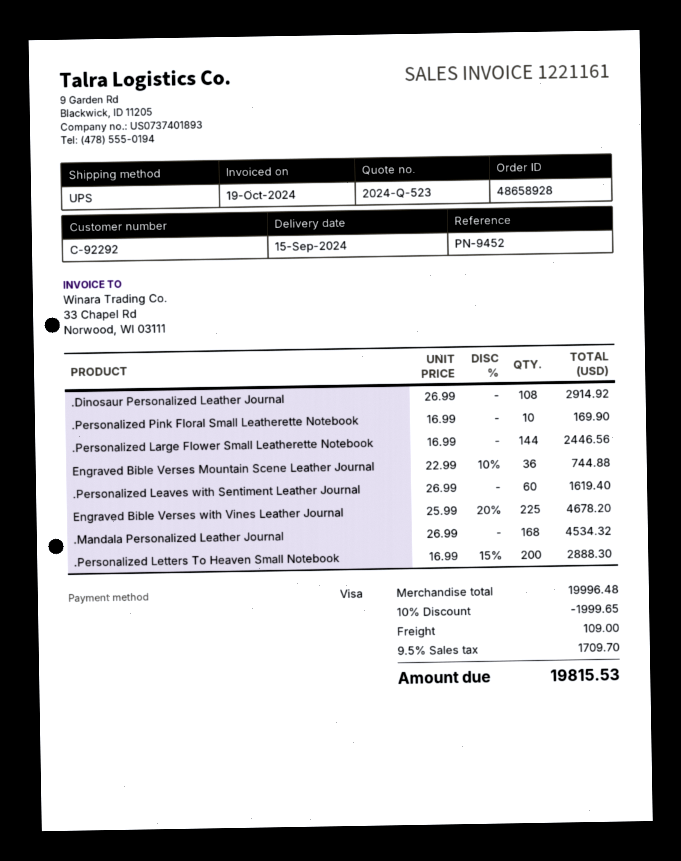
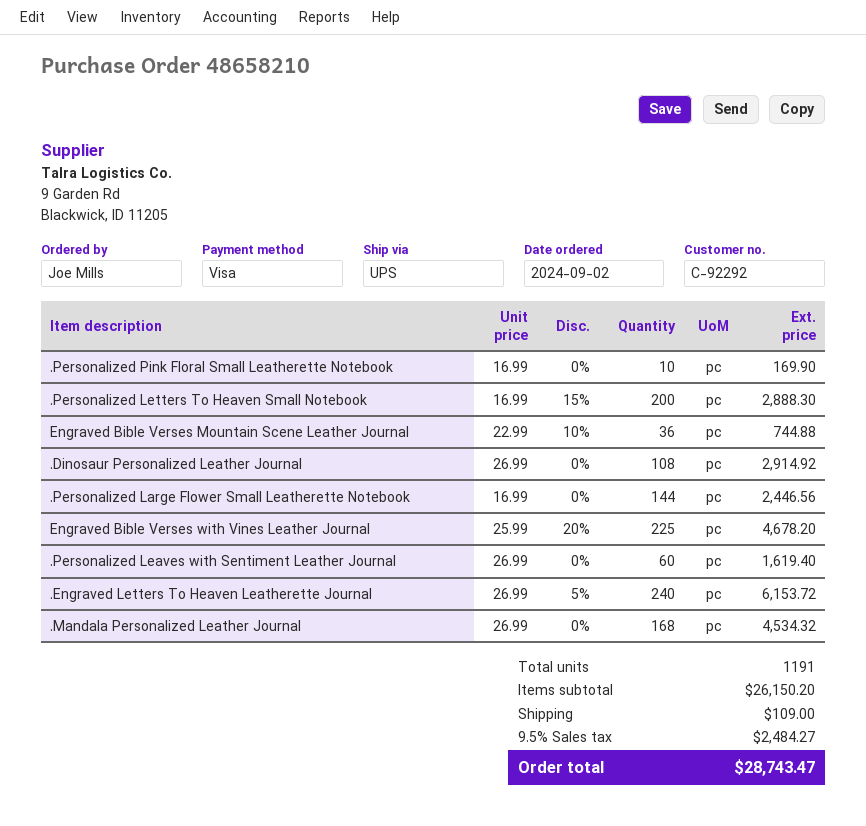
order number: 48658928 -> 48658210
.Engraved Letters To Heaven Leatherette Journal: none -> 240 x 26.99 - 5% = 6153.72
subtotal: 19996.48 -> 26150.20
discount: 10% = 1999.65 -> none
tax: 9.5% = 1709.70 -> 9.5% = 2484.27
total: 19815.53 -> 28743.47

